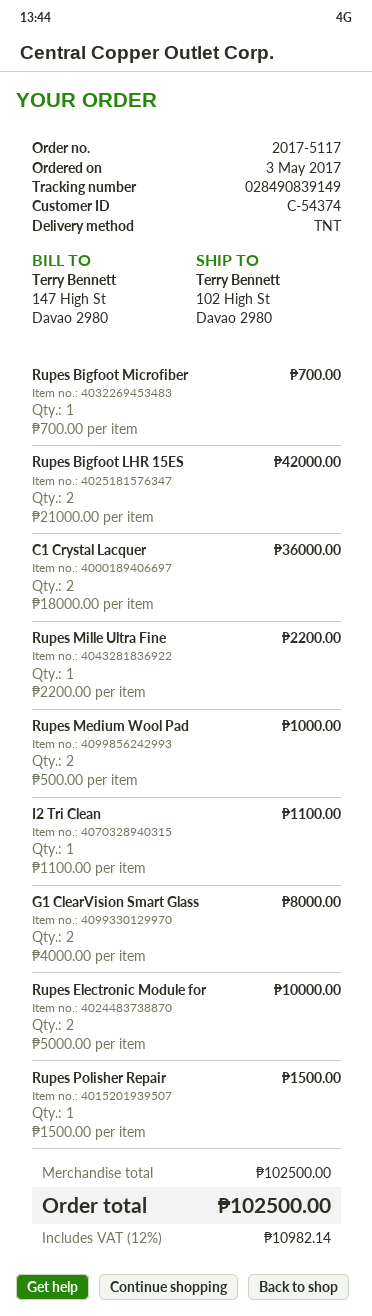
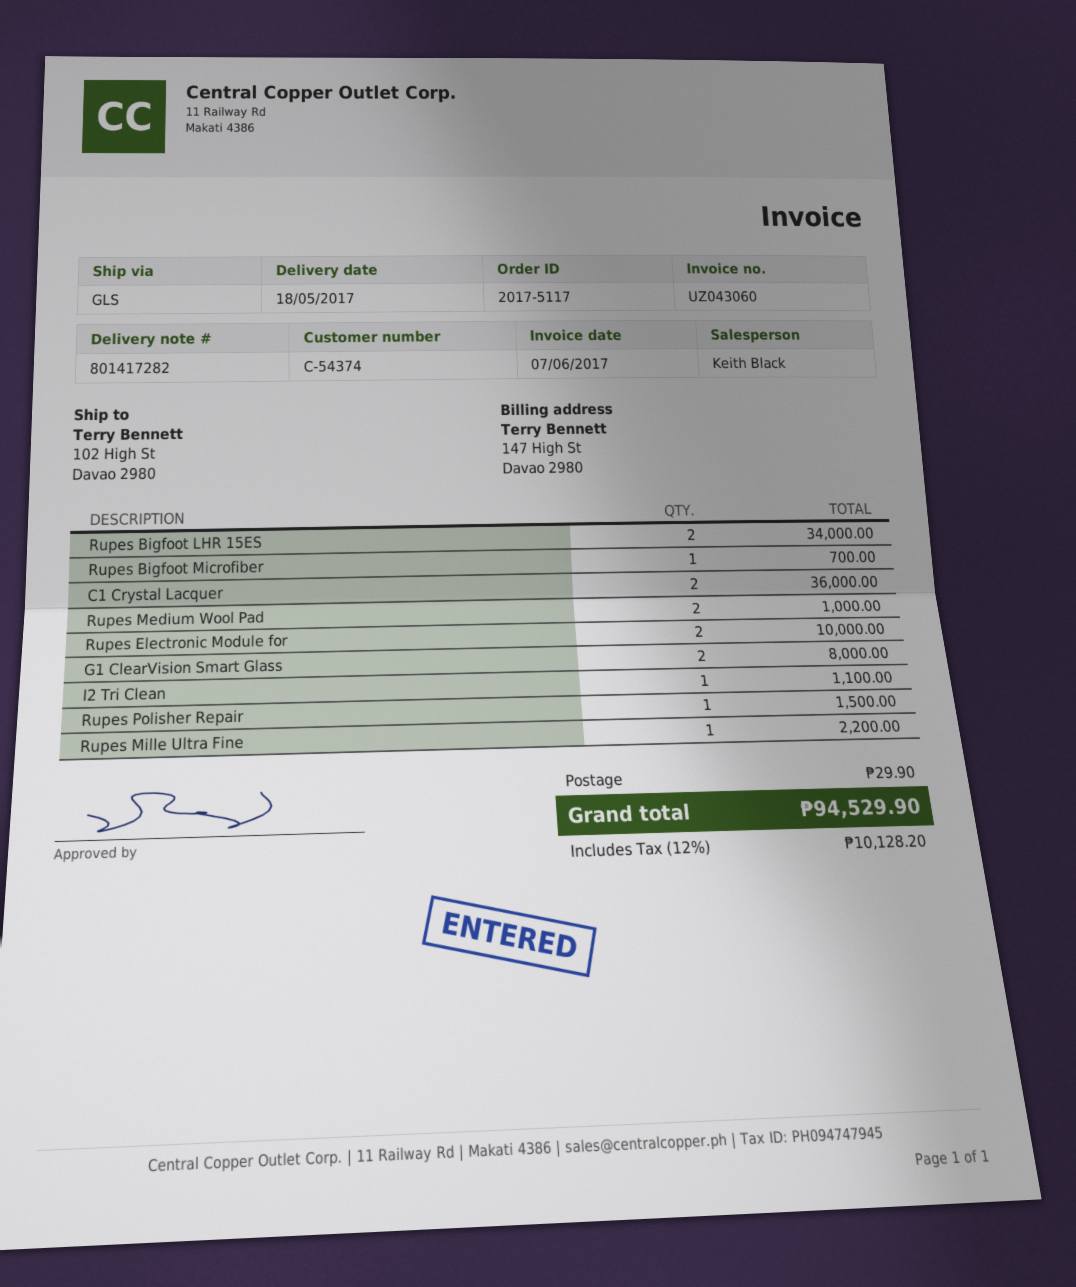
shipping method: TNT -> GLS
Rupes Bigfoot LHR 15ES: 2 for 42000.00 -> 2 for 34000.00
shipping: none -> 29.90
tax: 12% = 10982.14 -> 12% = 10128.20
total: 102500.00 -> 94529.90

